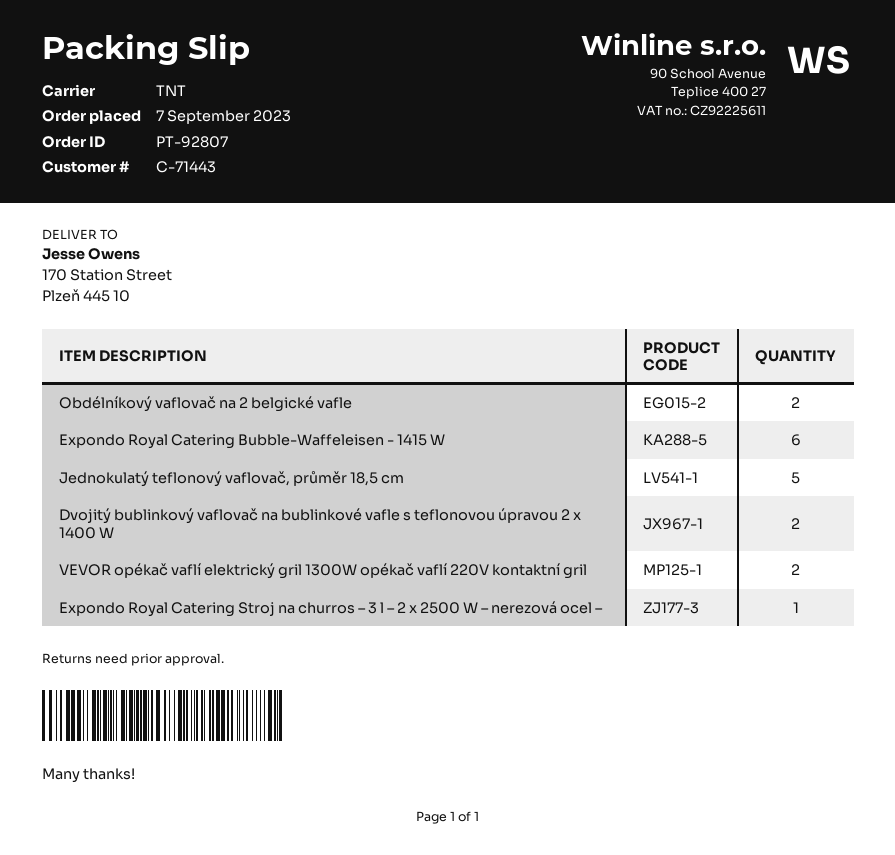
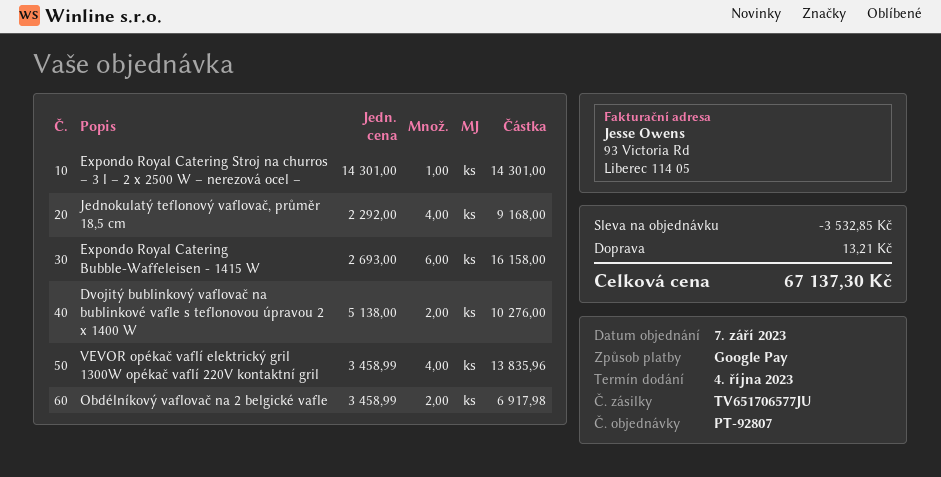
Jednokulatý teflonový vaflovač, průměr 18,5 cm: 5 -> 4
VEVOR opékač vaflí elektrický gril 1300W opékač vaflí 220V kontaktní gril: 2 -> 4

